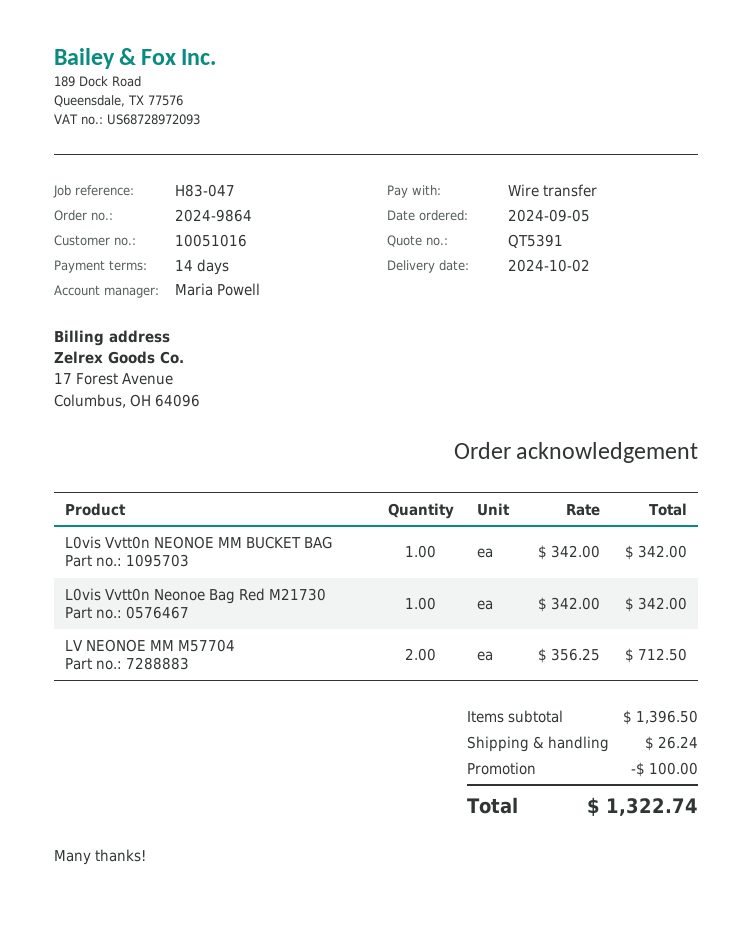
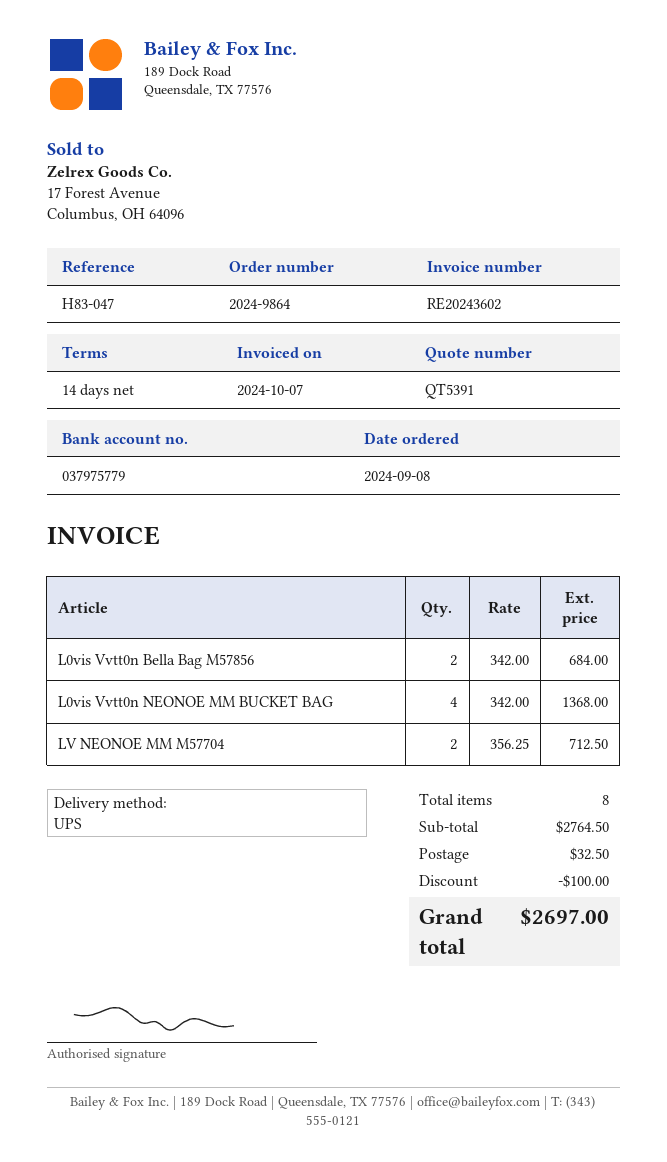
order date: 2024-09-05 -> 2024-09-08
L0vis Vvtt0n NEONOE MM BUCKET BAG: 1 x 342.00 = 342.00 -> 4 x 342.00 = 1368.00
L0vis Vvtt0n Neonoe Bag Red M21730: 1 x 342.00 = 342.00 -> none
L0vis Vvtt0n Bella Bag M57856: none -> 2 x 342.00 = 684.00
subtotal: 1396.50 -> 2764.50
shipping: 26.24 -> 32.50
total: 1322.74 -> 2697.00

